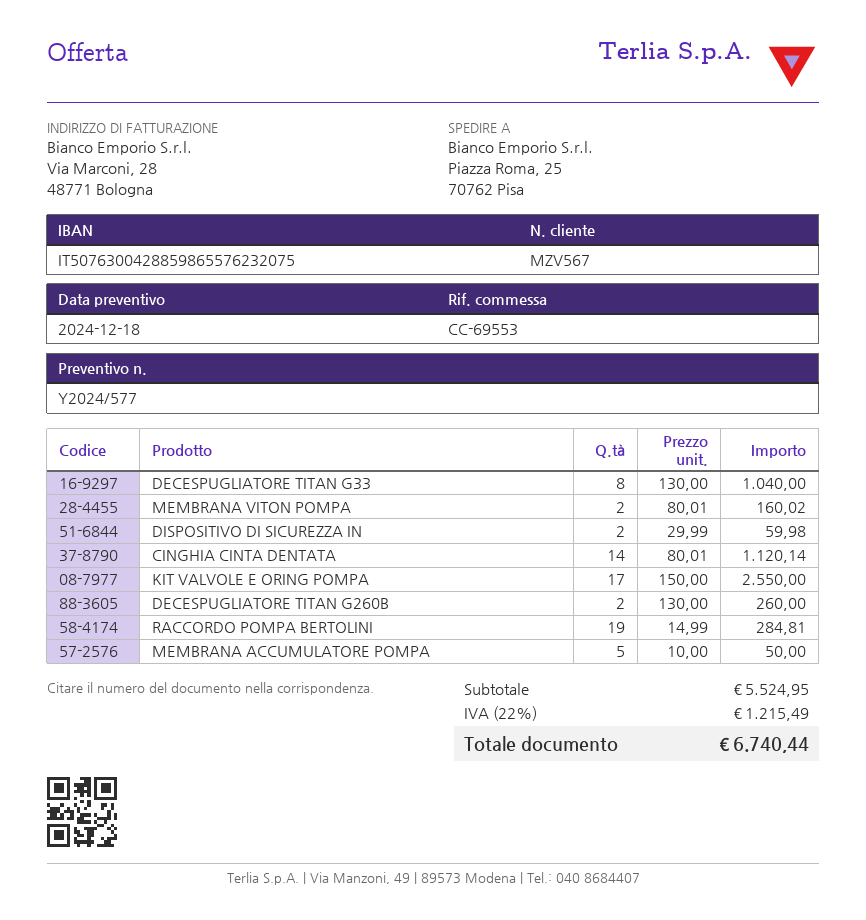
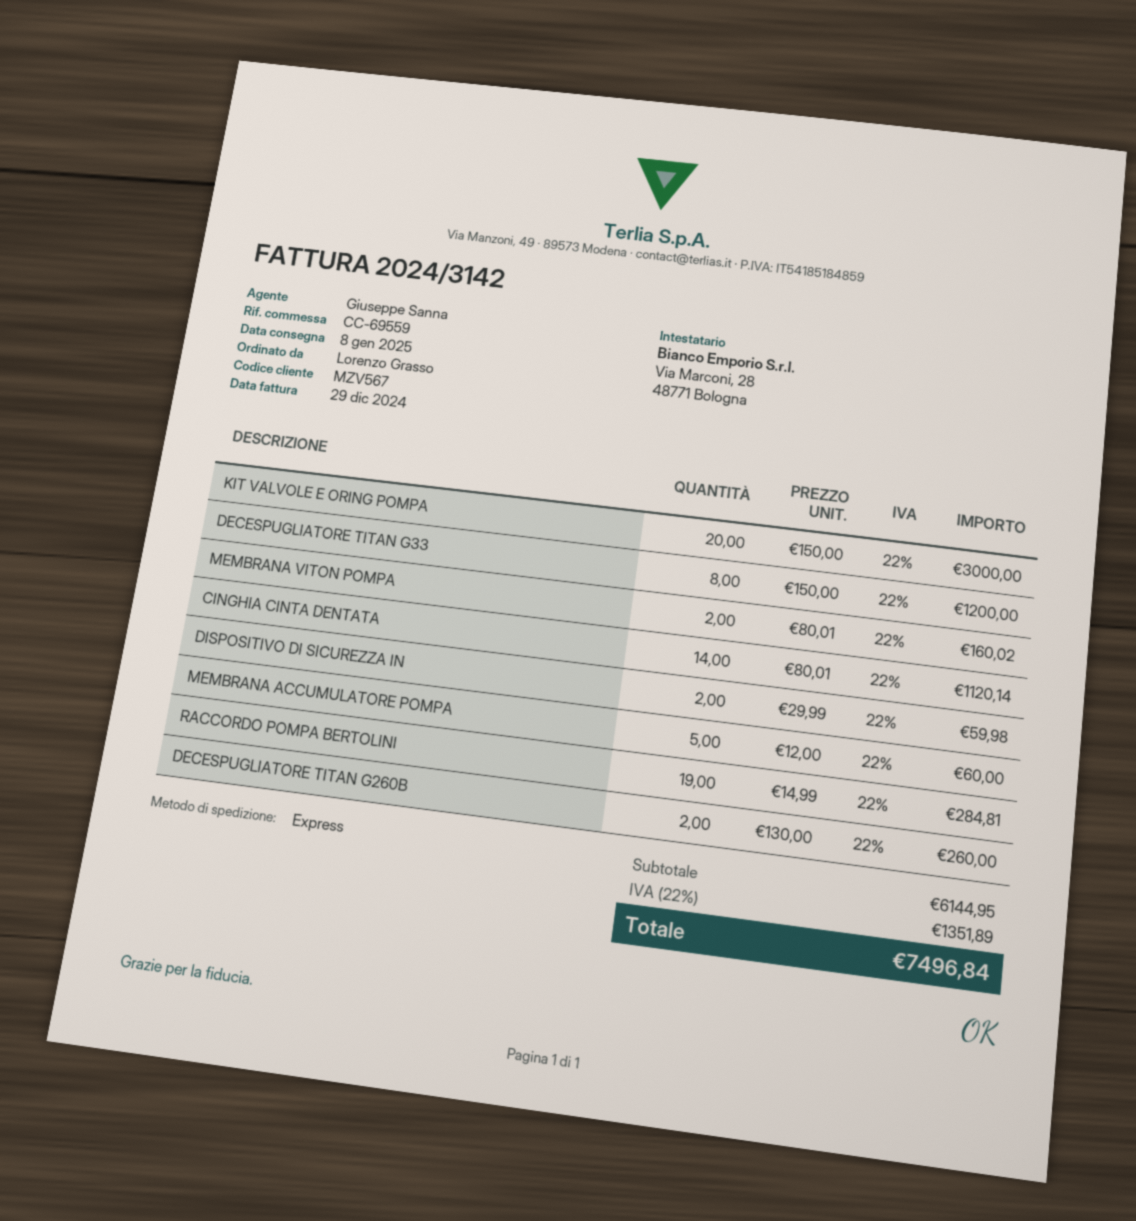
reference: CC-69553 -> CC-69559
DECESPUGLIATORE TITAN G33: 8 x 130.00 = 1040.00 -> 8 x 150.00 = 1200.00
KIT VALVOLE E ORING POMPA: 17 x 150.00 = 2550.00 -> 20 x 150.00 = 3000.00
MEMBRANA ACCUMULATORE POMPA: 5 x 10.00 = 50.00 -> 5 x 12.00 = 60.00
subtotal: 5524.95 -> 6144.95
tax: 22% = 1215.49 -> 22% = 1351.89
total: 6740.44 -> 7496.84

